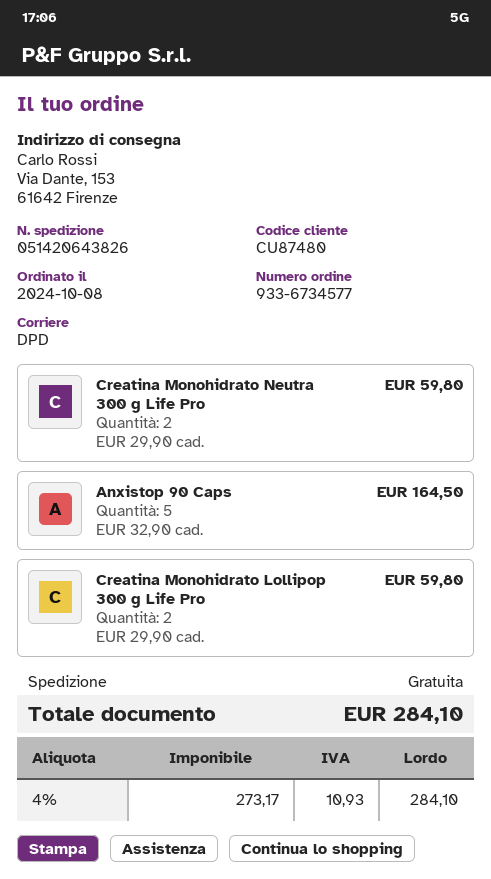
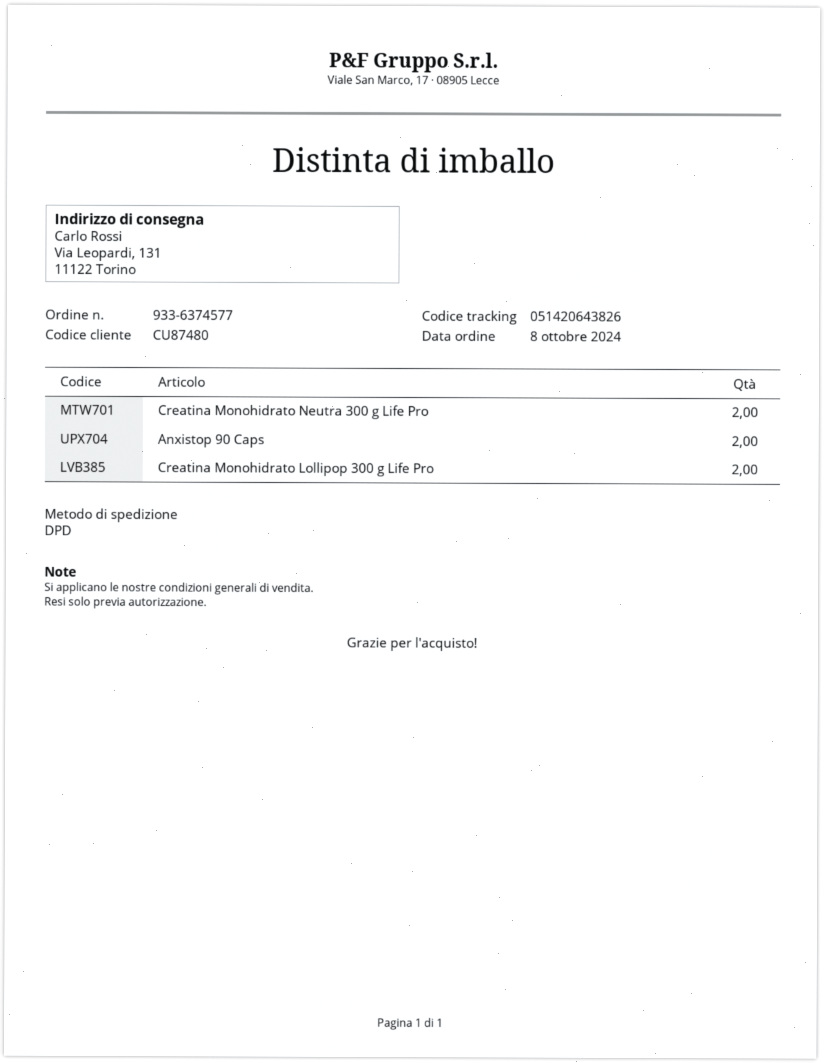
order number: 933-6734577 -> 933-6374577
ship to: Via Dante, 153, 61642 Firenze -> Via Leopardi, 131, 11122 Torino
Anxistop 90 Caps: 5 -> 2

